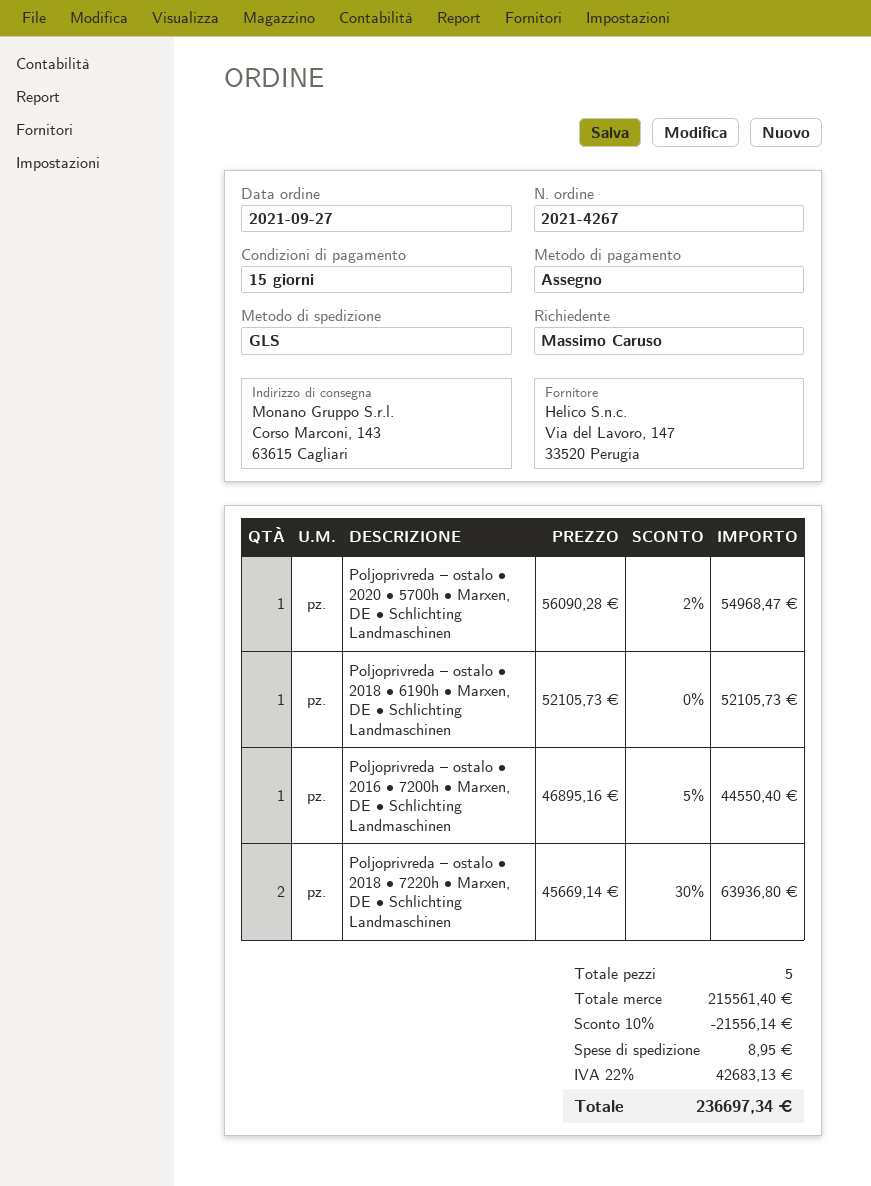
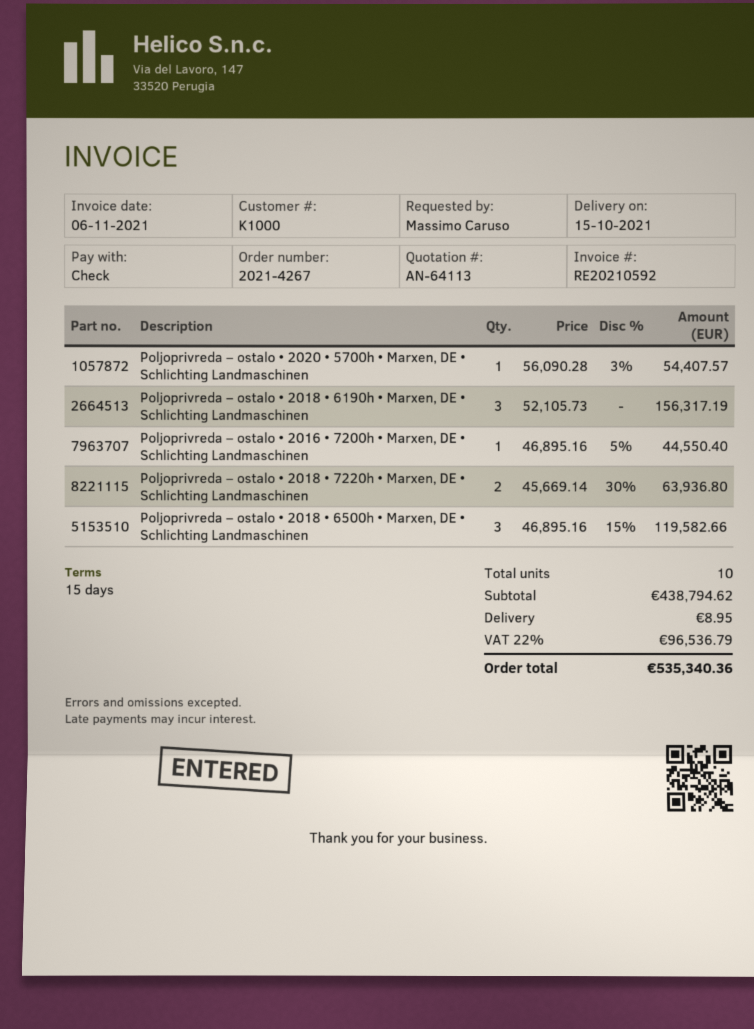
Poljoprivreda – ostalo • 2020 • 5700h • Marxen, DE • Schlichting Landmaschinen: 1 x 56090.28 - 2% = 54968.47 -> 1 x 56090.28 - 3% = 54407.57
Poljoprivreda – ostalo • 2018 • 6190h • Marxen, DE • Schlichting Landmaschinen: 1 x 52105.73 = 52105.73 -> 3 x 52105.73 = 156317.19
Poljoprivreda – ostalo • 2018 • 6500h • Marxen, DE • Schlichting Landmaschinen: none -> 3 x 46895.16 - 15% = 119582.66
total quantity: 5 -> 10
subtotal: 215561.40 -> 438794.62
discount: 10% = 21556.14 -> none
tax: 22% = 42683.13 -> 22% = 96536.79
total: 236697.34 -> 535340.36

